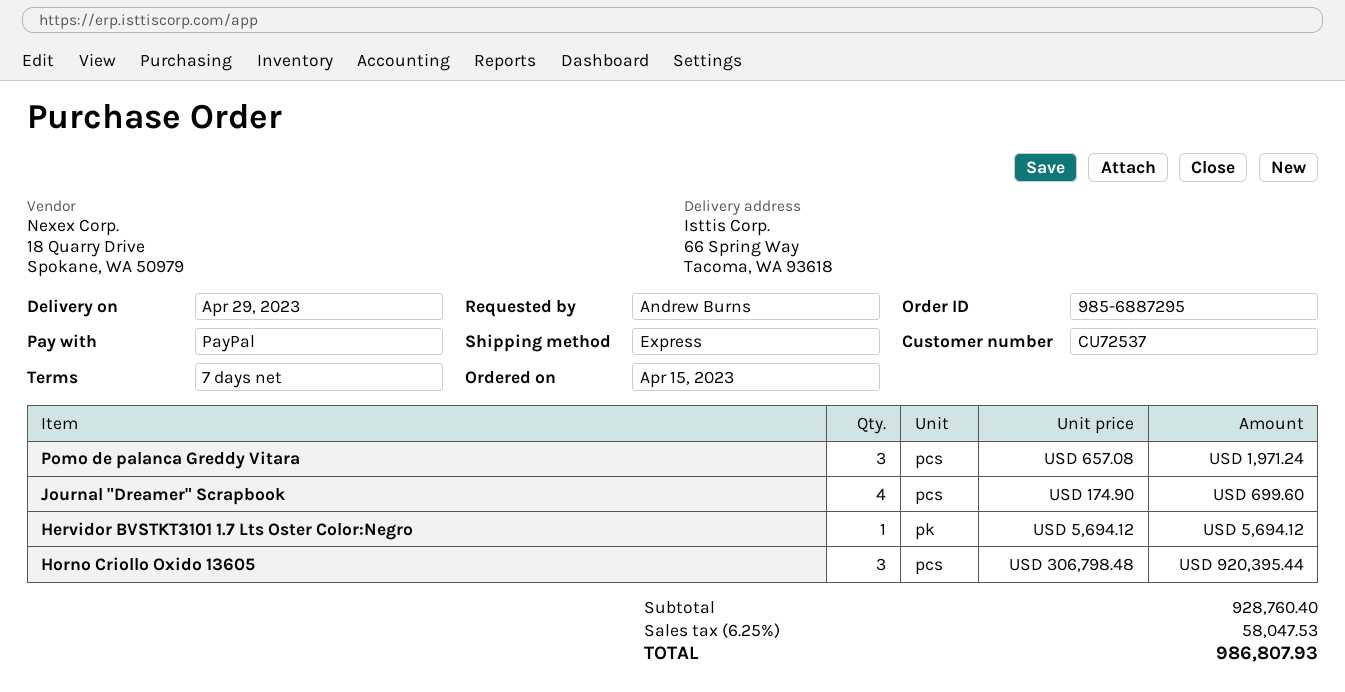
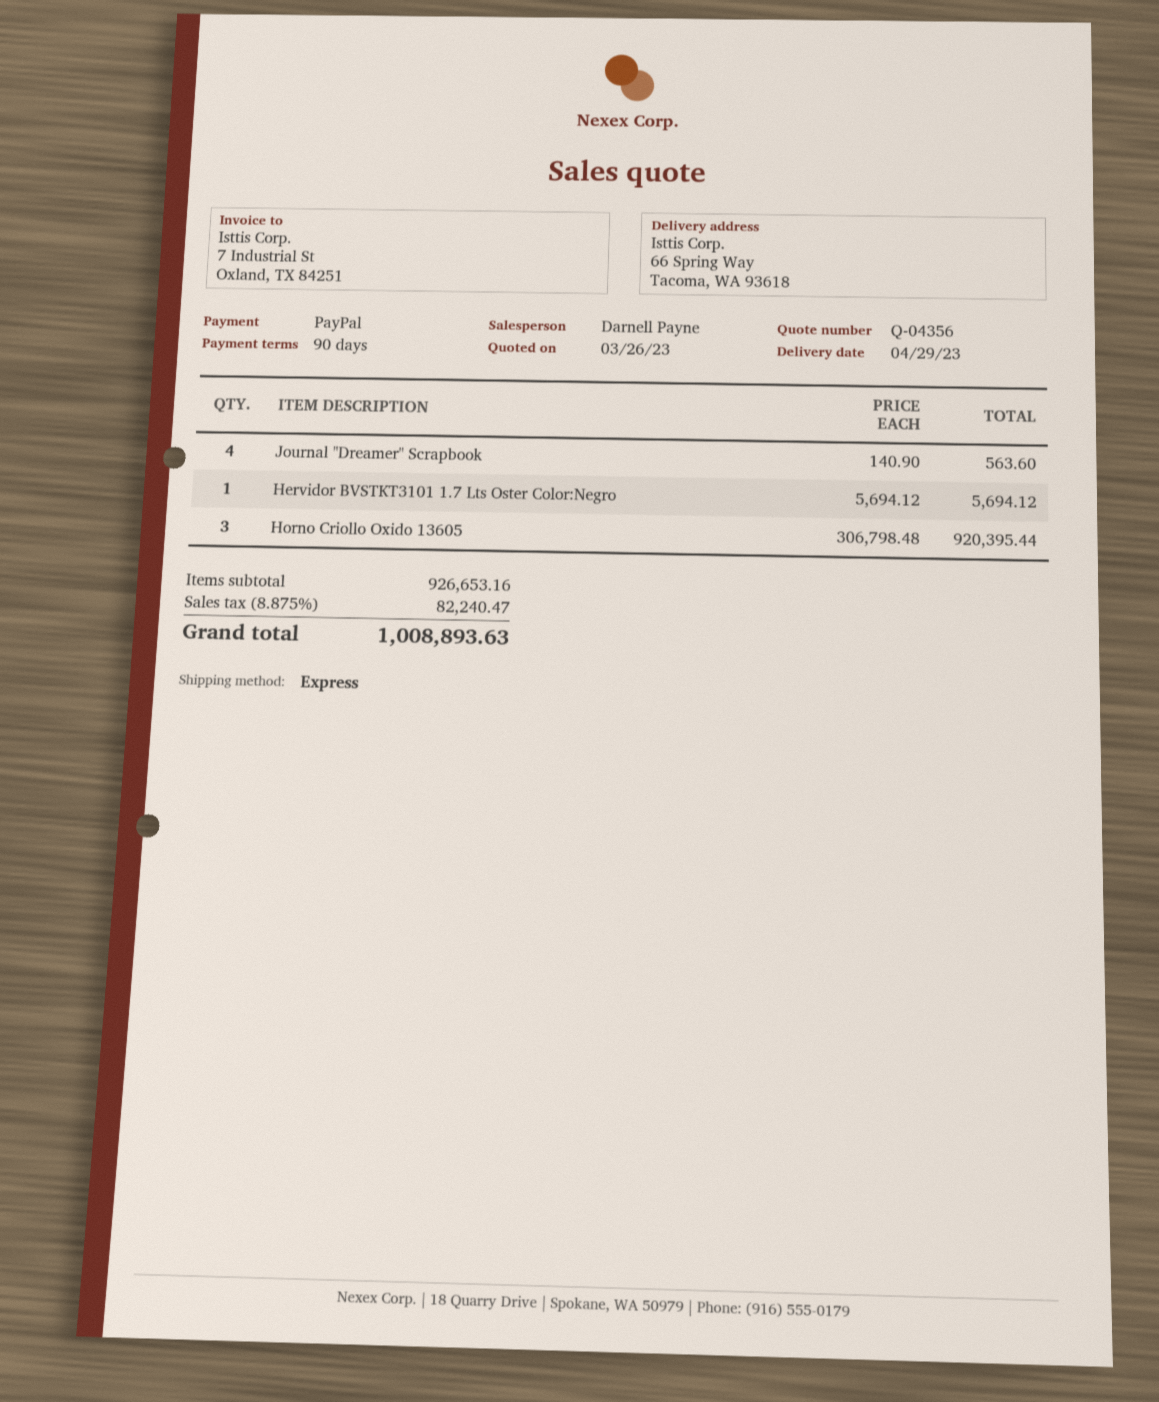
payment terms: 7 days -> 90 days
Pomo de palanca Greddy Vitara: 3 x 657.08 = 1971.24 -> none
Journal "Dreamer" Scrapbook: 4 x 174.90 = 699.60 -> 4 x 140.90 = 563.60
subtotal: 928760.40 -> 926653.16
tax: 6.25% = 58047.53 -> 8.875% = 82240.47
total: 986807.93 -> 1008893.63

